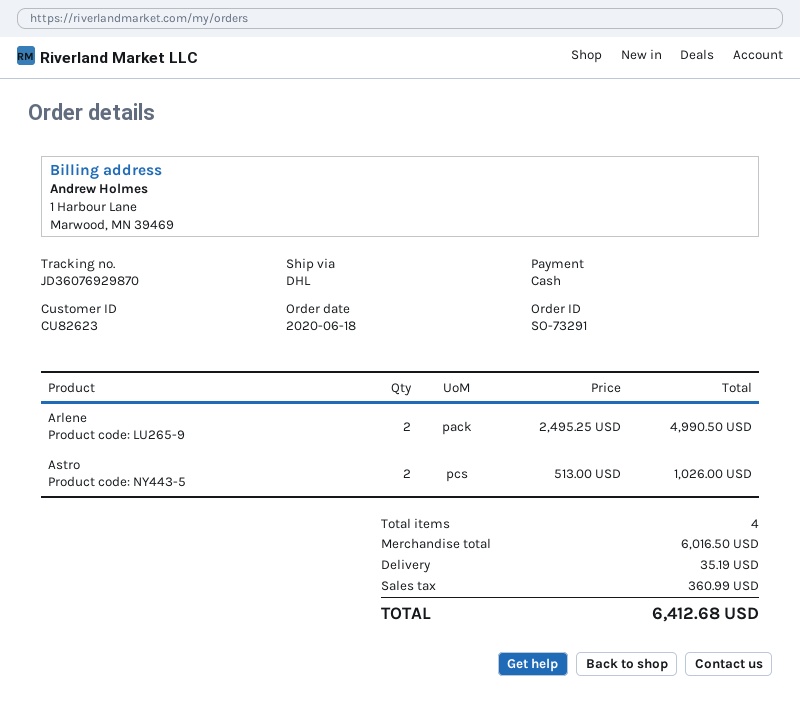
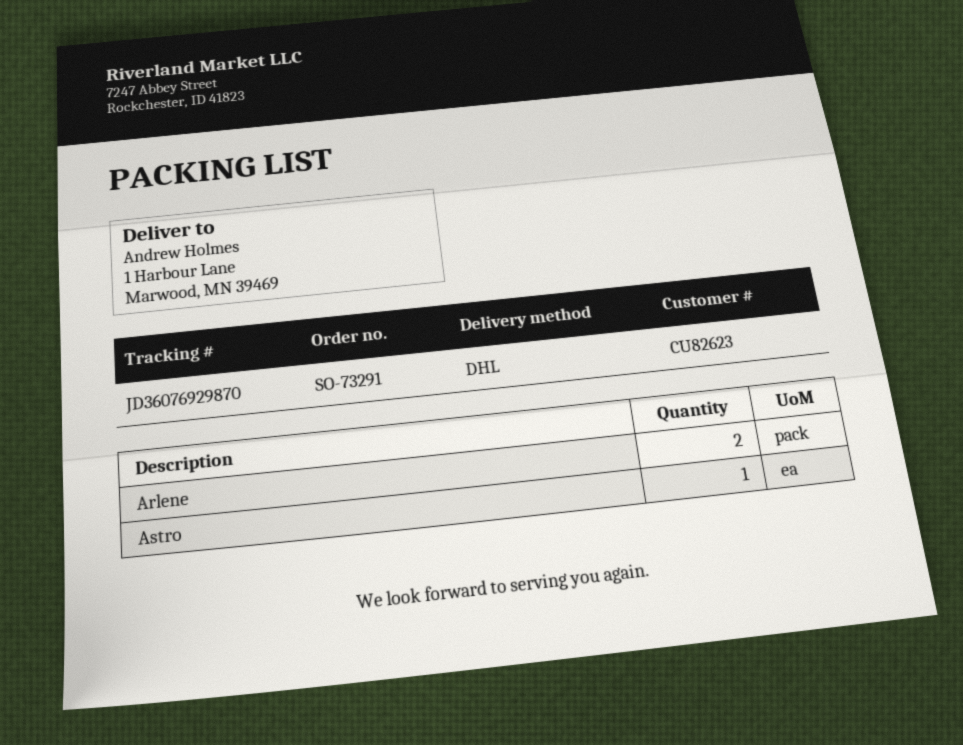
Astro: 2 -> 1

